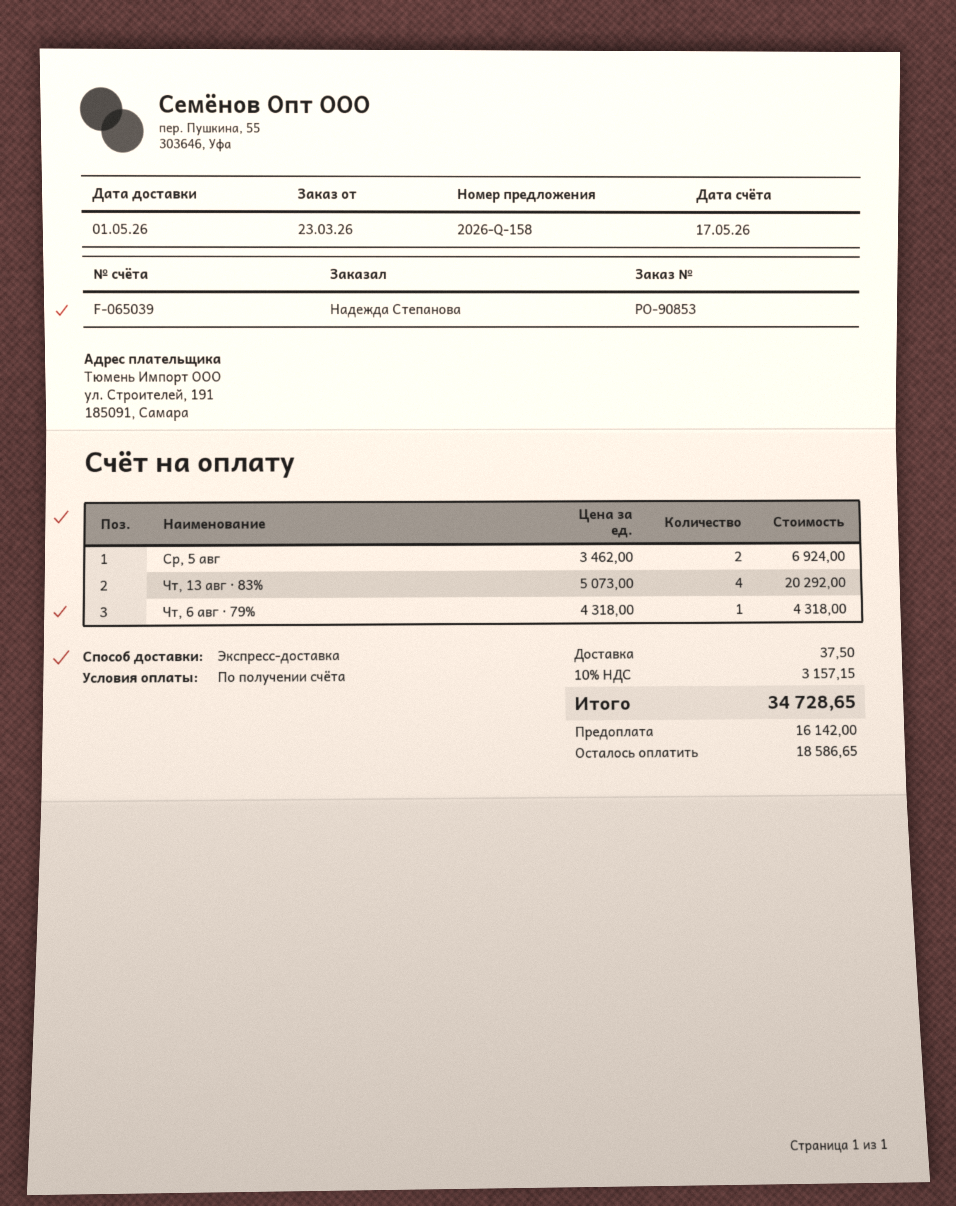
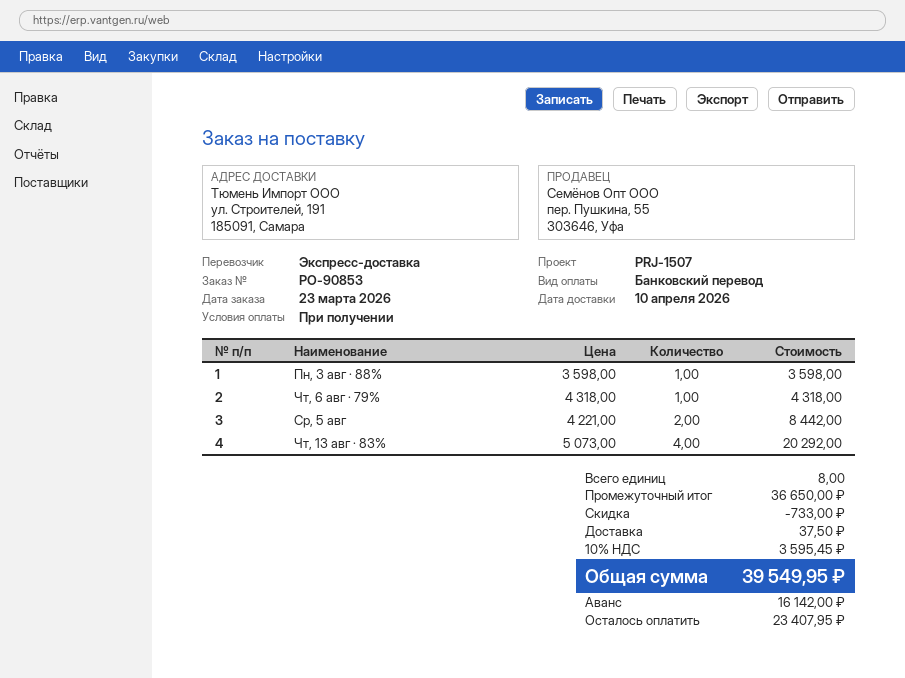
delivery date: 2026-05-01 -> 2026-04-10
Ср, 5 авг: 2 x 3462.00 = 6924.00 -> 2 x 4221.00 = 8442.00
Пн, 3 авг · 88%: none -> 1 x 3598.00 = 3598.00
discount: none -> 733.00
tax: 10% = 3157.15 -> 10% = 3595.45
total: 34728.65 -> 39549.95
balance: 18586.65 -> 23407.95

